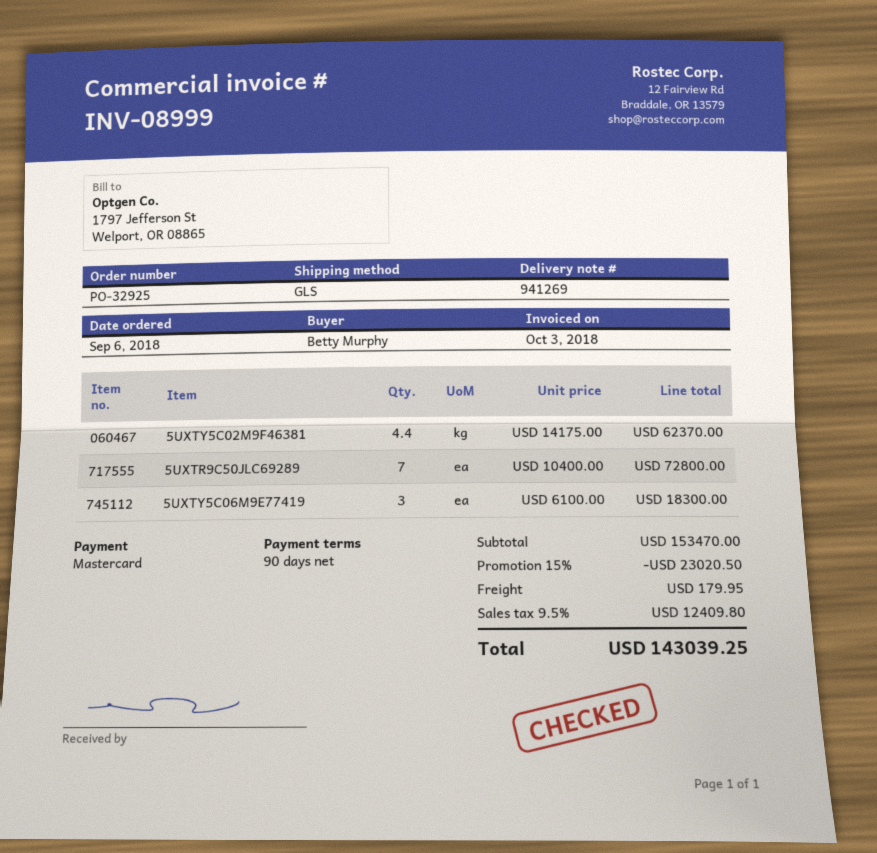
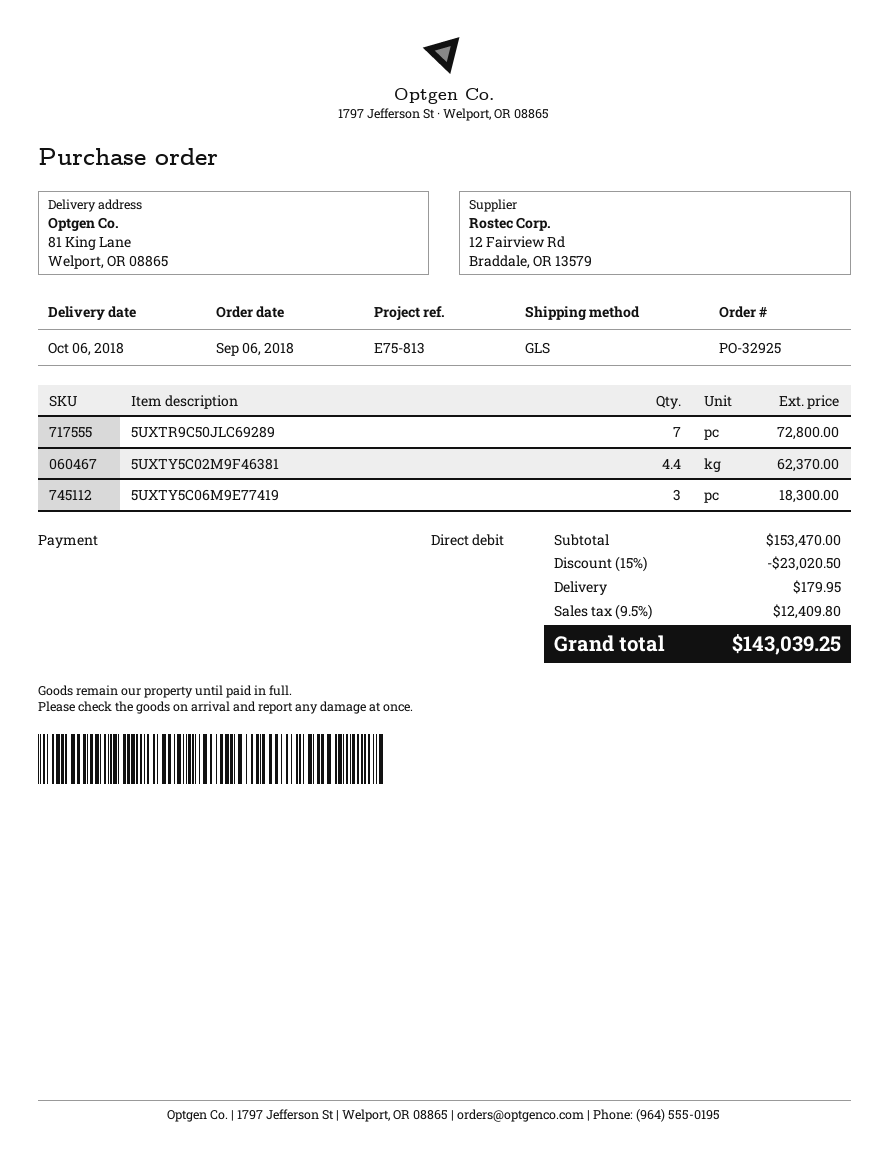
payment method: Mastercard -> direct debit

